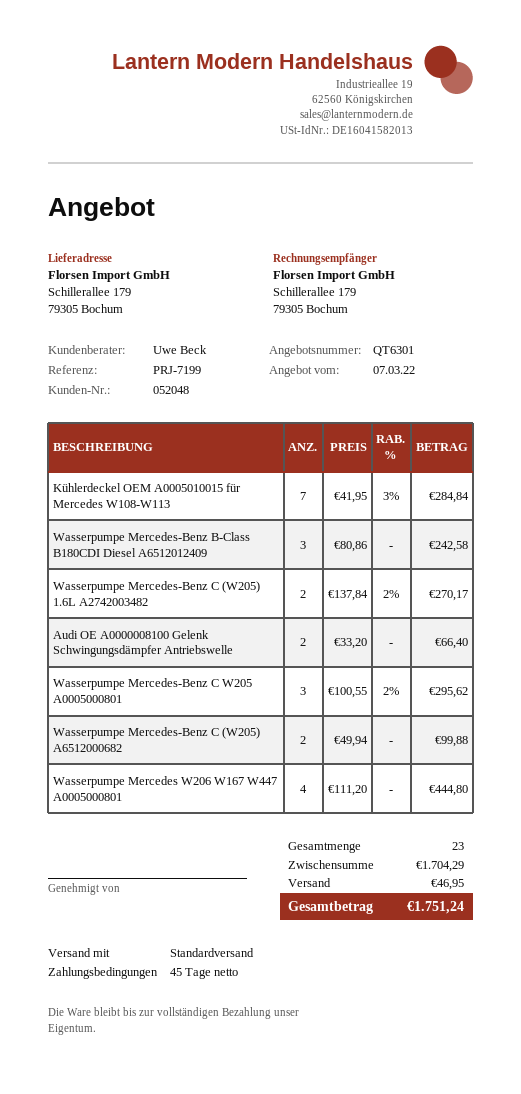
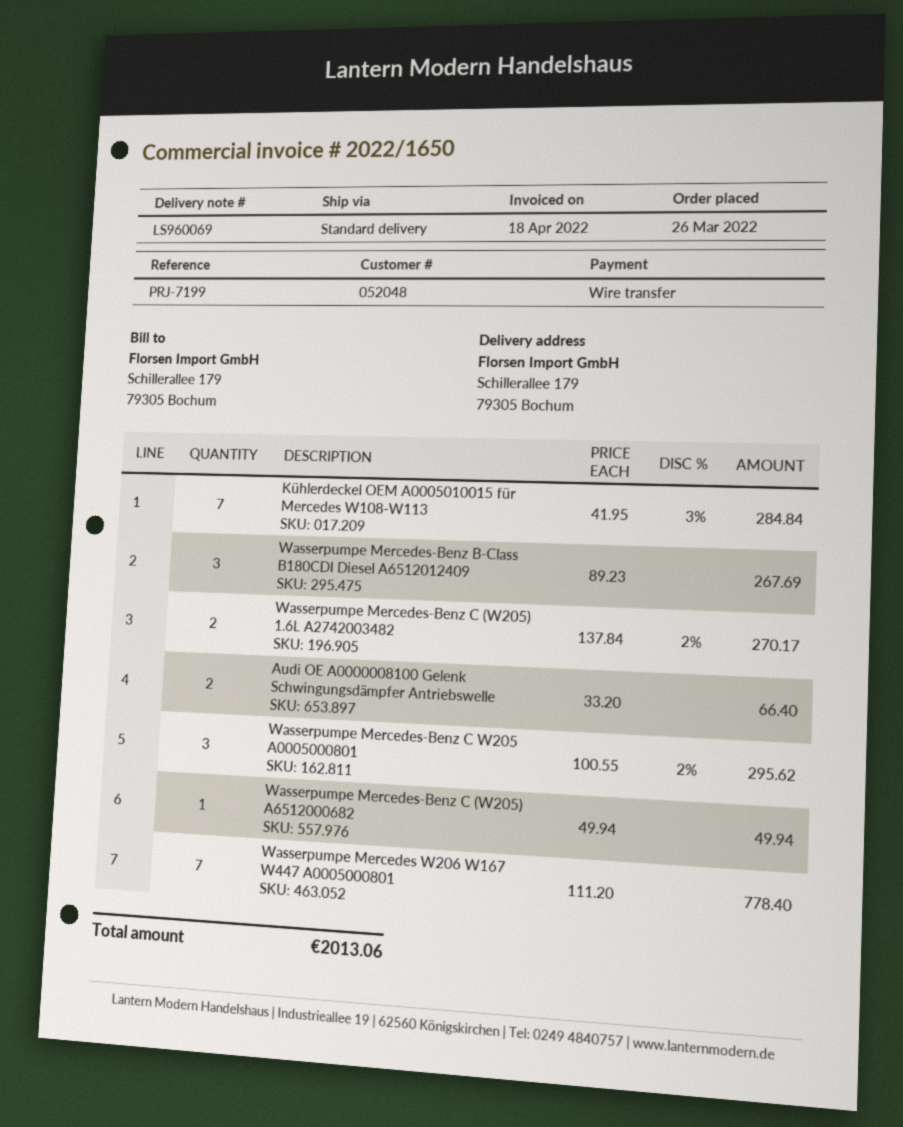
Wasserpumpe Mercedes-Benz B-Class B180CDI Diesel A6512012409: 3 x 80.86 = 242.58 -> 3 x 89.23 = 267.69
Wasserpumpe Mercedes-Benz C (W205) A6512000682: 2 x 49.94 = 99.88 -> 1 x 49.94 = 49.94
Wasserpumpe Mercedes W206 W167 W447 A0005000801: 4 x 111.20 = 444.80 -> 7 x 111.20 = 778.40
shipping: 46.95 -> none
total: 1751.24 -> 2013.06

